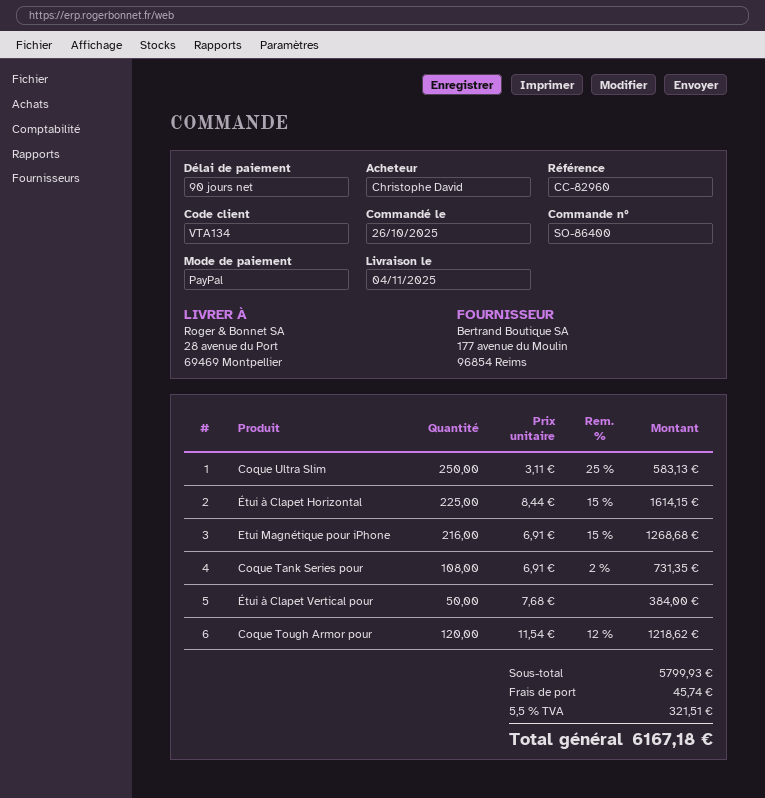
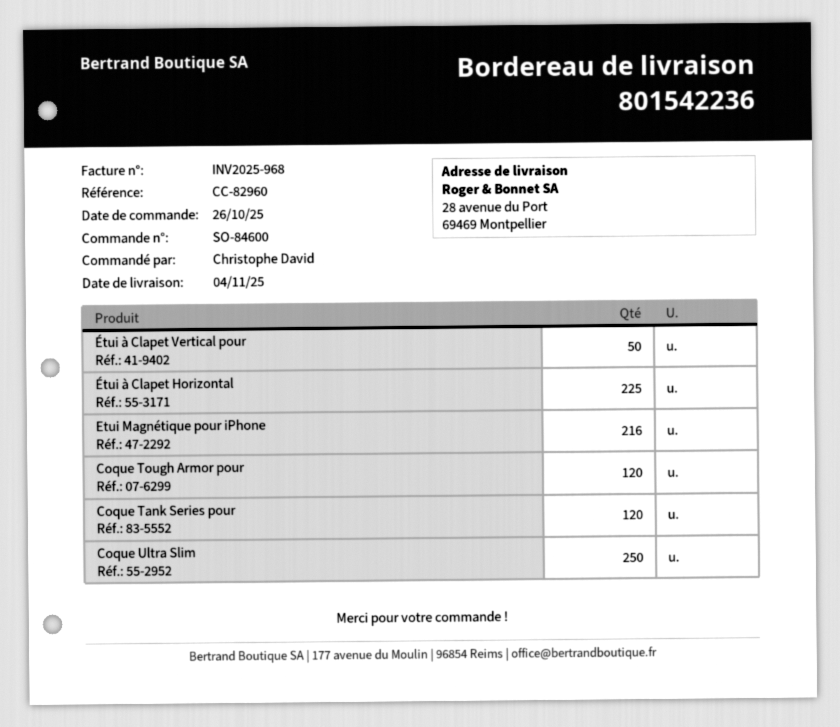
order number: SO-86400 -> SO-84600
Coque Tank Series pour: 108 -> 120

